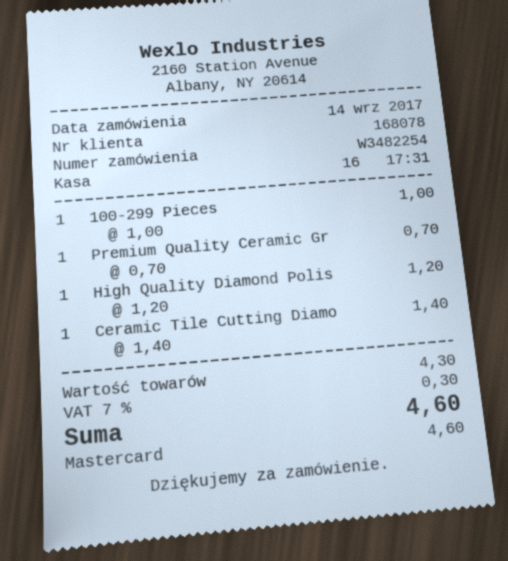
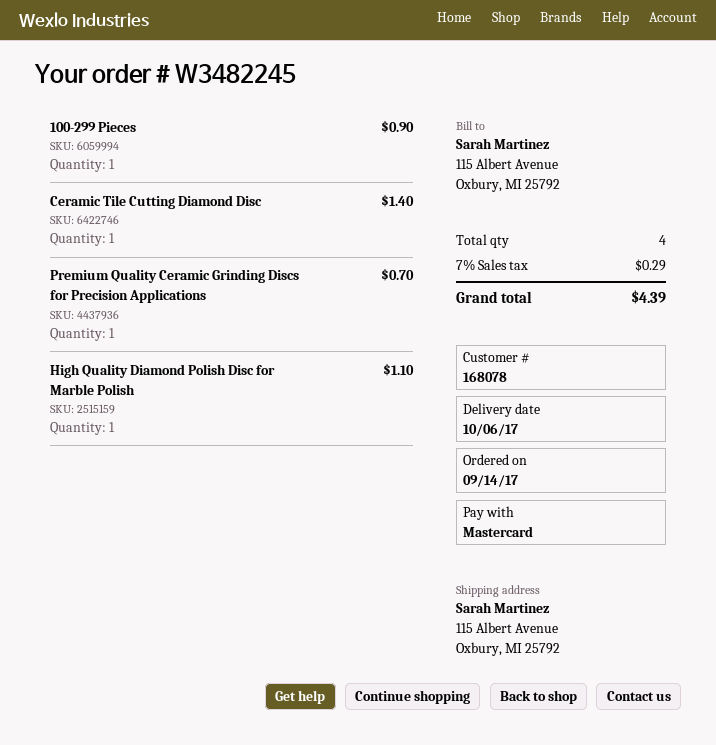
order number: W3482254 -> W3482245
100-299 Pieces: 1 for 1.00 -> 1 for 0.90
High Quality Diamond Polis: 1 for 1.20 -> 1 for 1.10
tax: 7% = 0.30 -> 7% = 0.29
total: 4.60 -> 4.39

